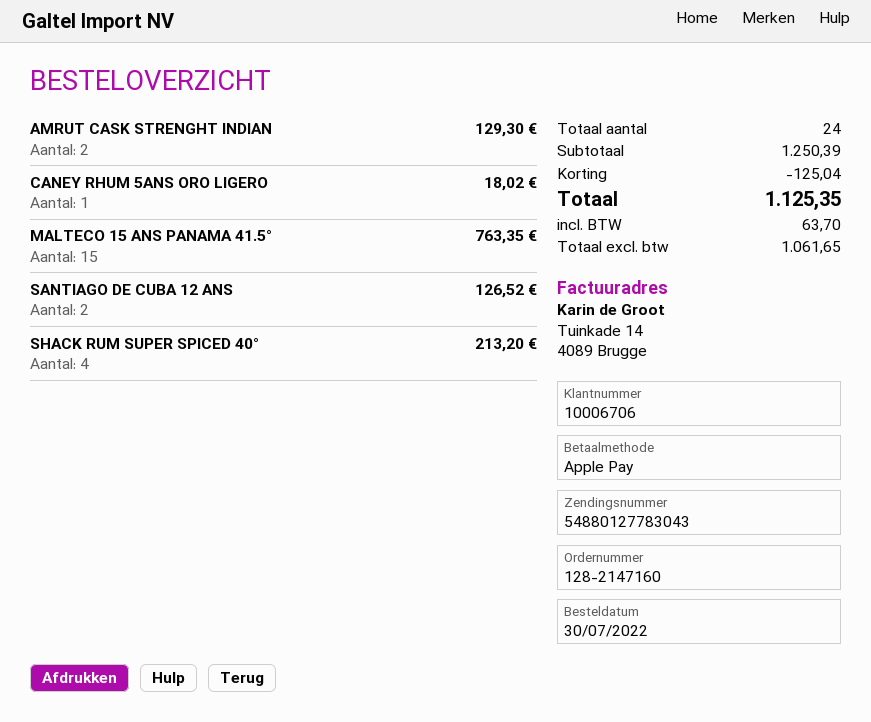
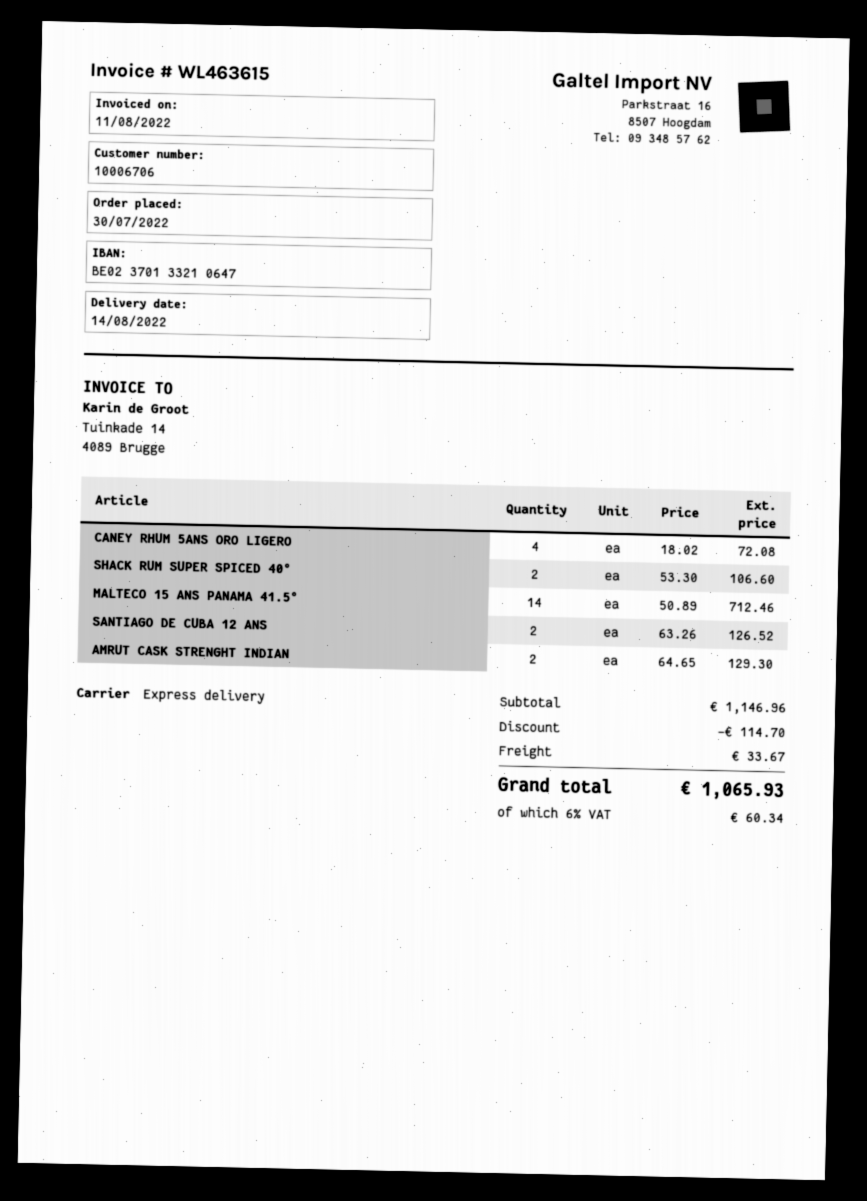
CANEY RHUM 5ANS ORO LIGERO: 1 for 18.02 -> 4 for 72.08
MALTECO 15 ANS PANAMA 41.5°: 15 for 763.35 -> 14 for 712.46
SHACK RUM SUPER SPICED 40°: 4 for 213.20 -> 2 for 106.60
subtotal: 1250.39 -> 1146.96
discount: 125.04 -> 114.70
shipping: none -> 33.67
tax: 63.70 -> 60.34
total: 1125.35 -> 1065.93

